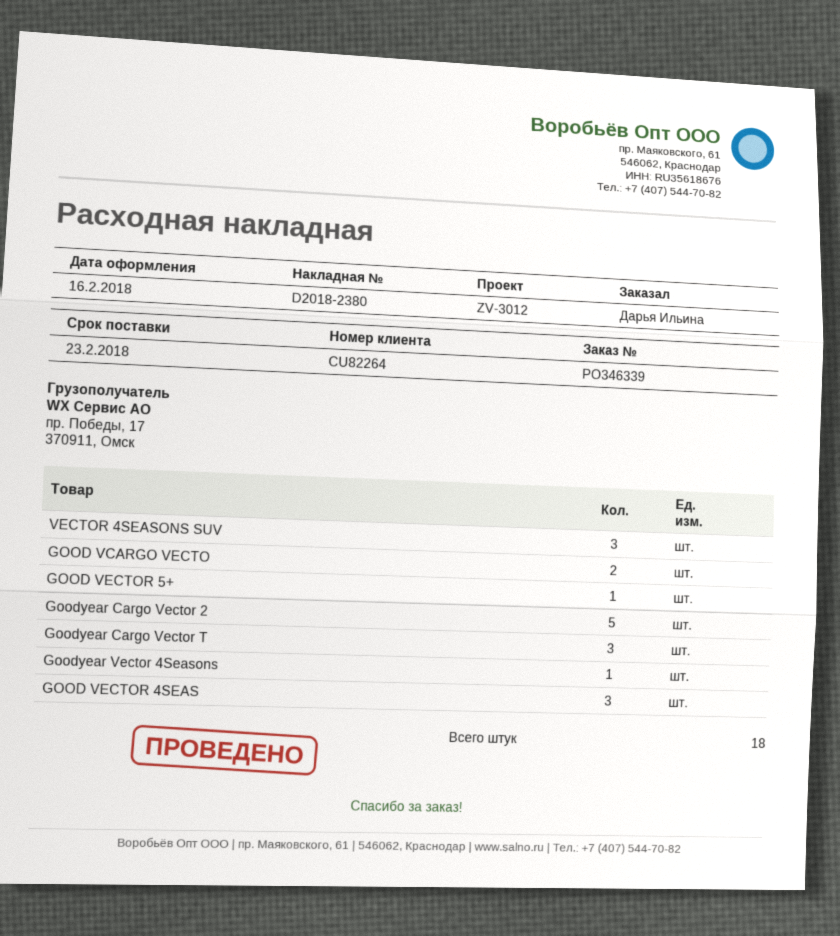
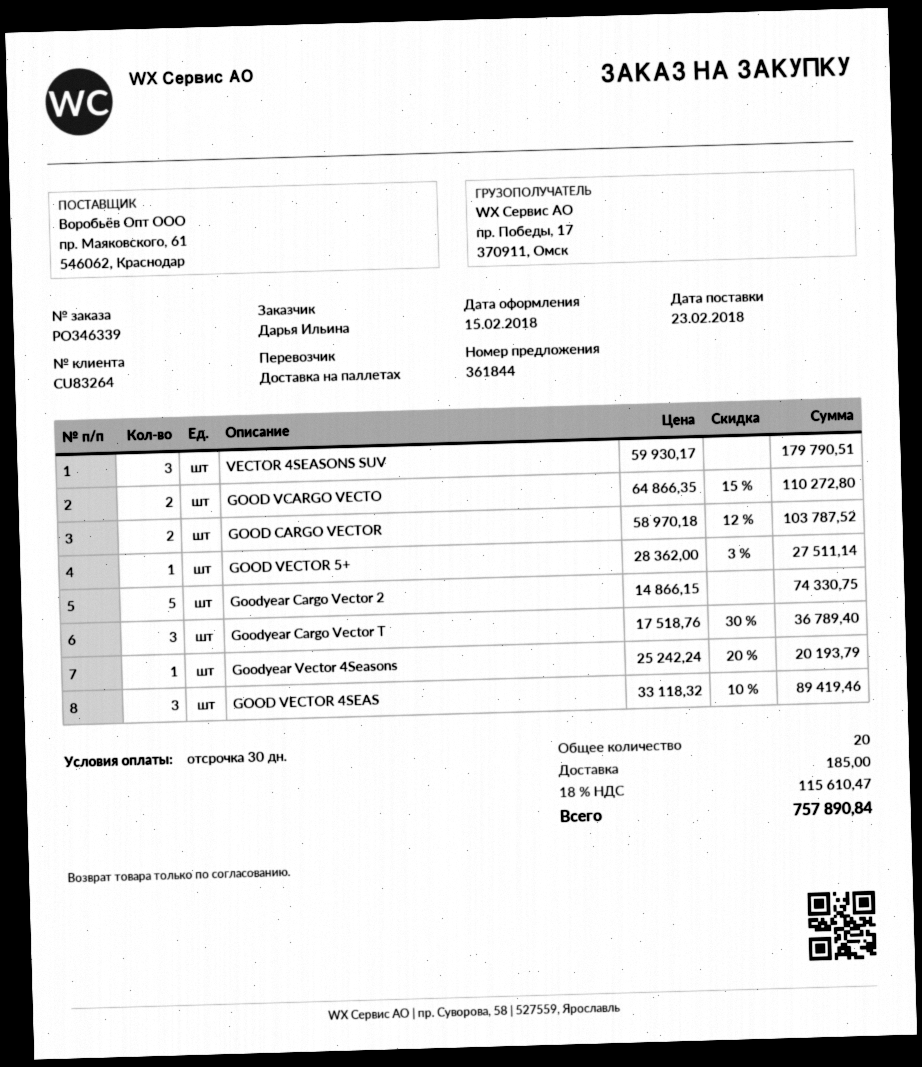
order date: 2018-02-16 -> 2018-02-15
customer number: CU82264 -> CU83264
GOOD CARGO VECTOR: none -> 2
total quantity: 18 -> 20

